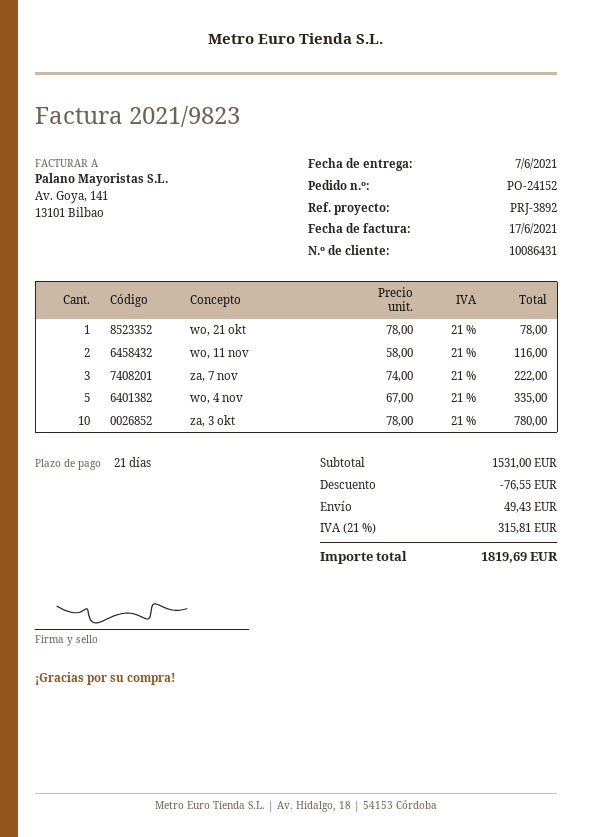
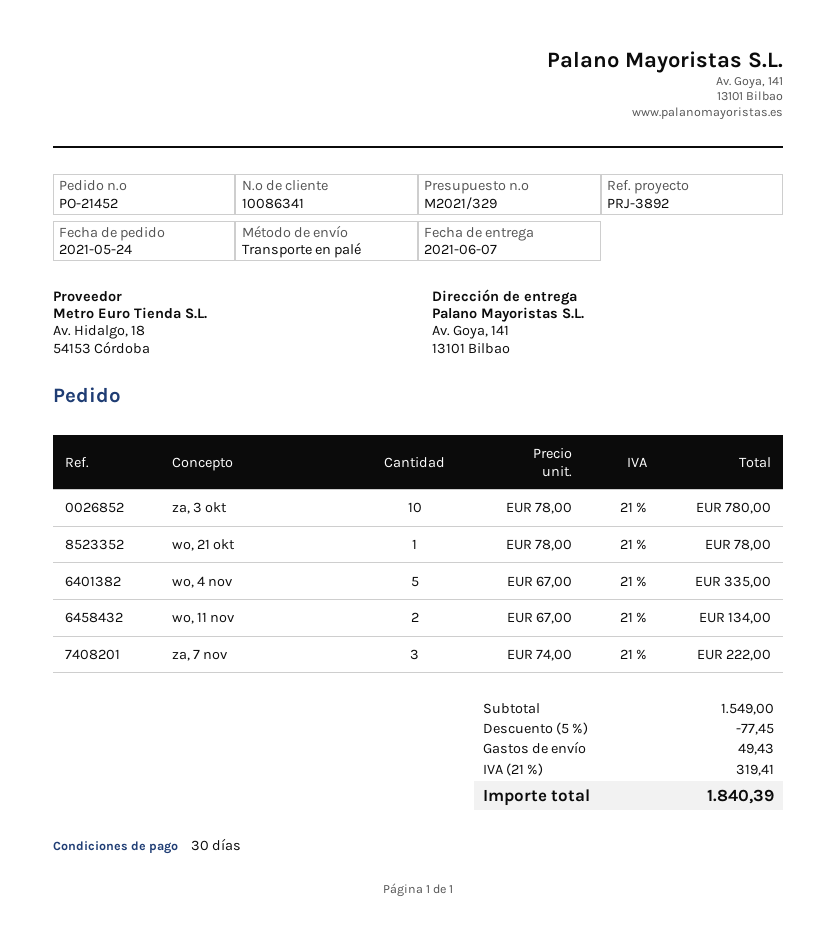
order number: PO-24152 -> PO-21452
payment terms: 21 days -> 30 days
customer number: 10086431 -> 10086341
wo, 11 nov: 2 x 58.00 = 116.00 -> 2 x 67.00 = 134.00
subtotal: 1531.00 -> 1549.00
discount: 76.55 -> 77.45
tax: 21% = 315.81 -> 21% = 319.41
total: 1819.69 -> 1840.39

